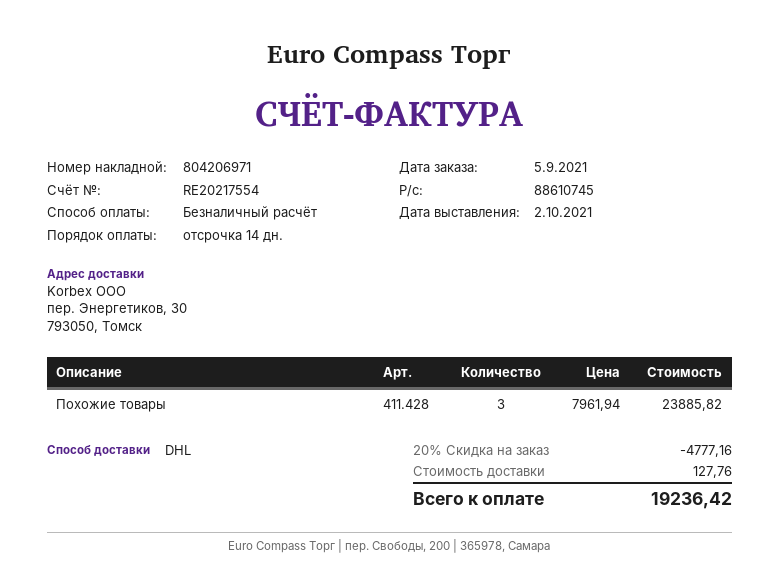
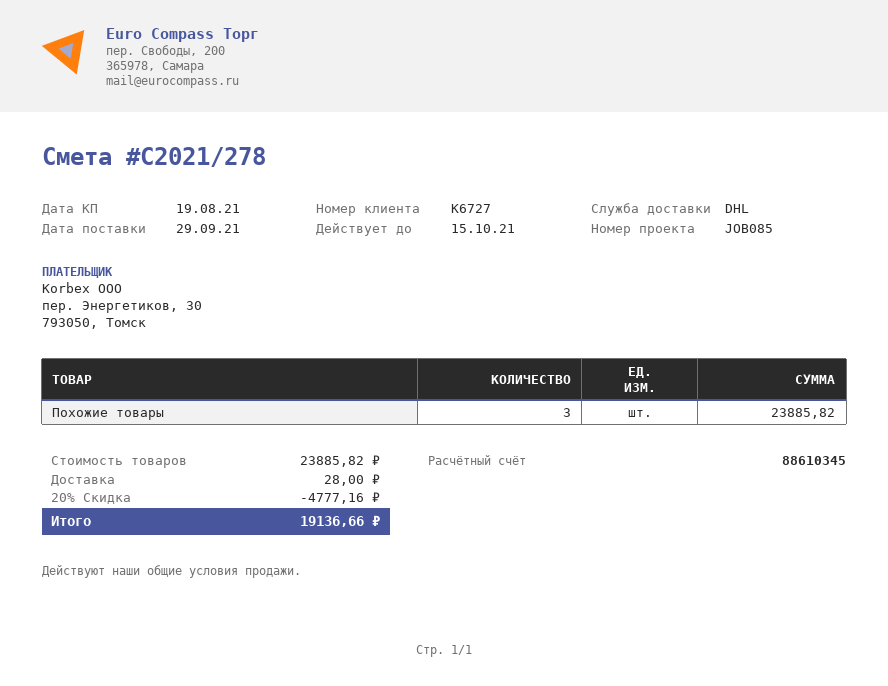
bank account: 88610745 -> 88610345
shipping: 127.76 -> 28.00
total: 19236.42 -> 19136.66

